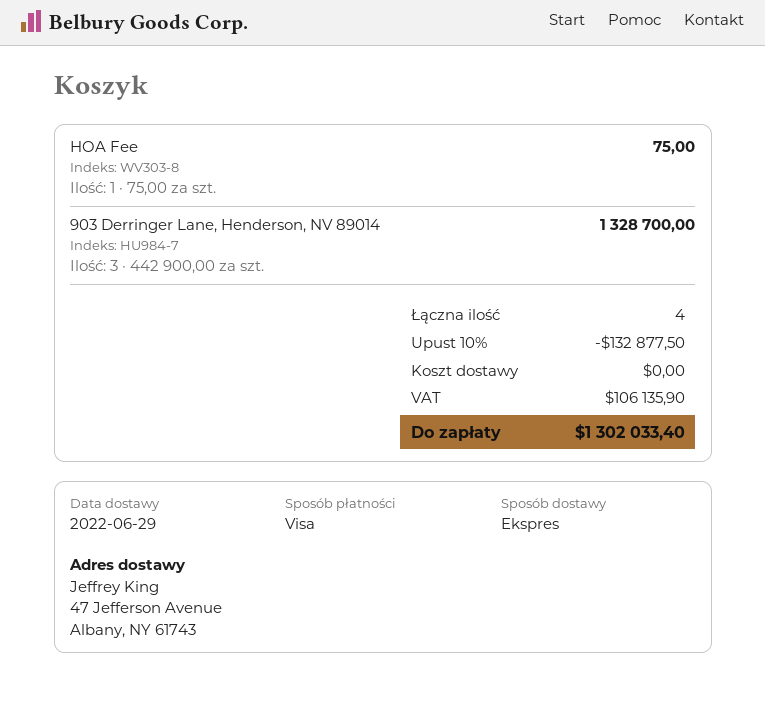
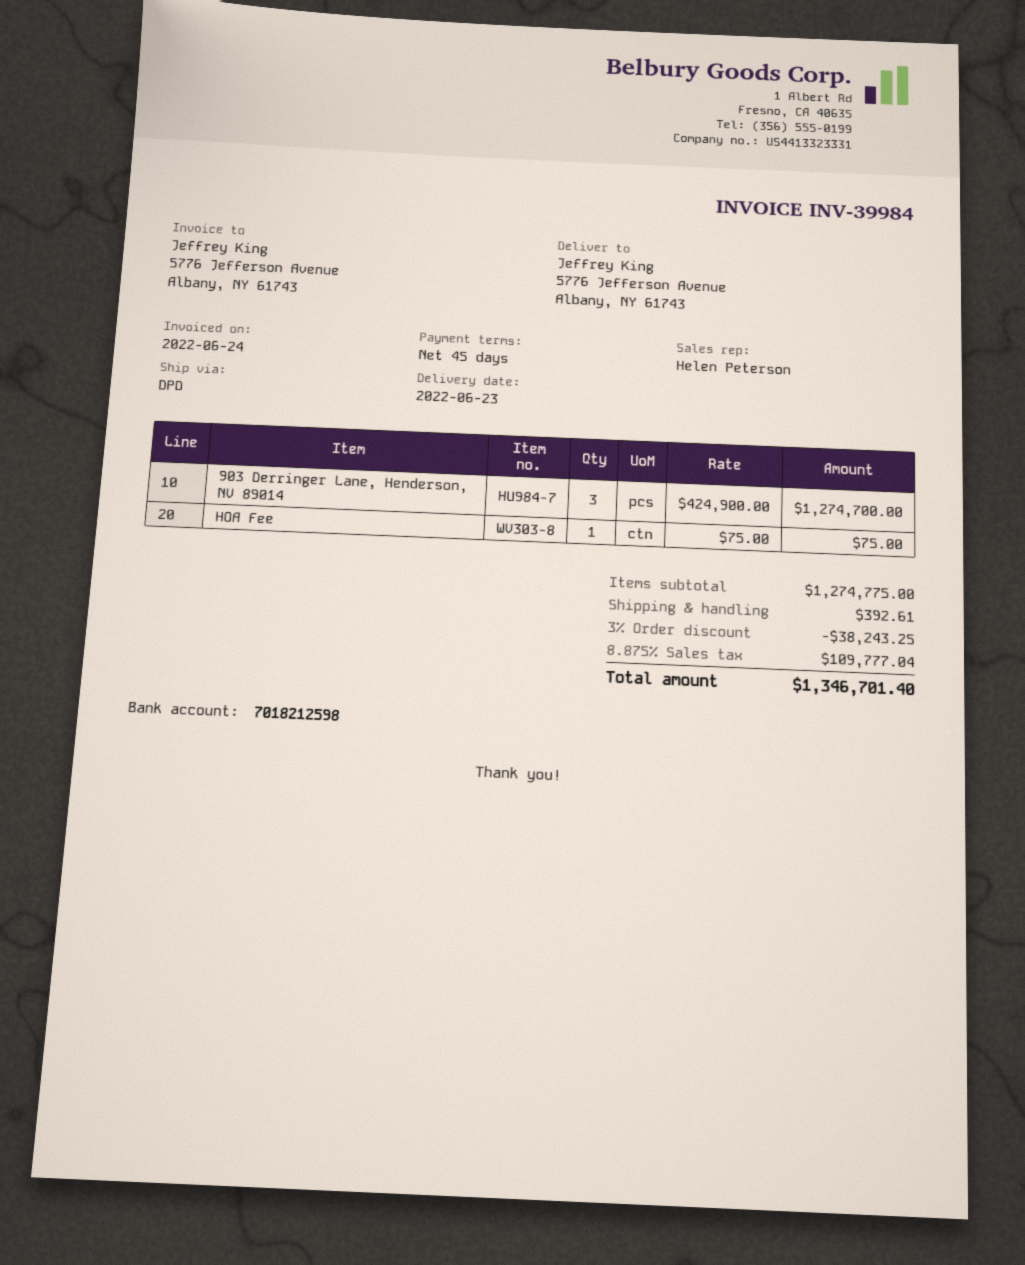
delivery date: 2022-06-29 -> 2022-06-23
shipping method: express -> DPD
ship to: 47 Jefferson Avenue, Albany, NY 61743 -> 5776 Jefferson Avenue, Albany, NY 61743
903 Derringer Lane, Henderson, NV 89014: 3 x 442900.00 = 1328700.00 -> 3 x 424900.00 = 1274700.00
discount: 10% = 132877.50 -> 3% = 38243.25
shipping: 0.00 -> 392.61
tax: 106135.90 -> 109777.04
total: 1302033.40 -> 1346701.40

